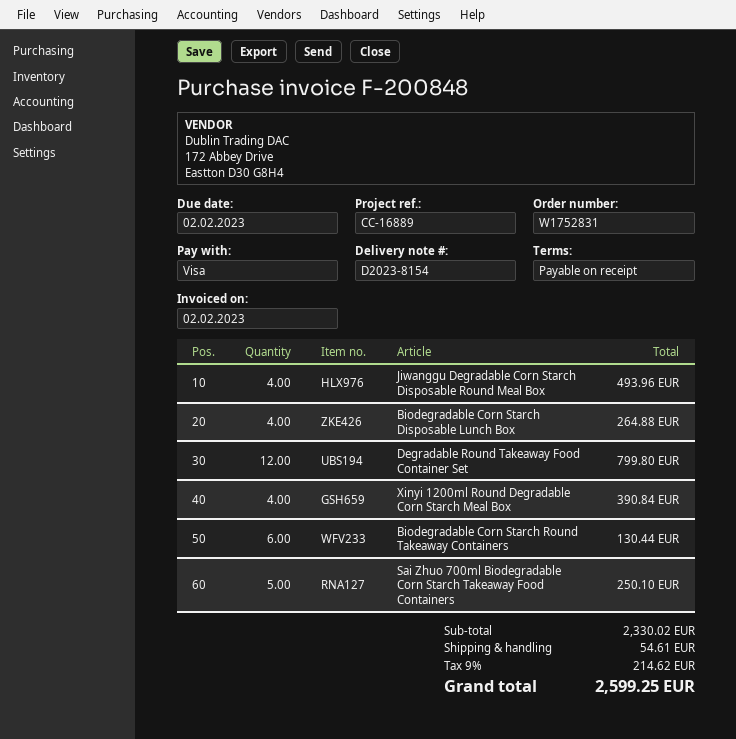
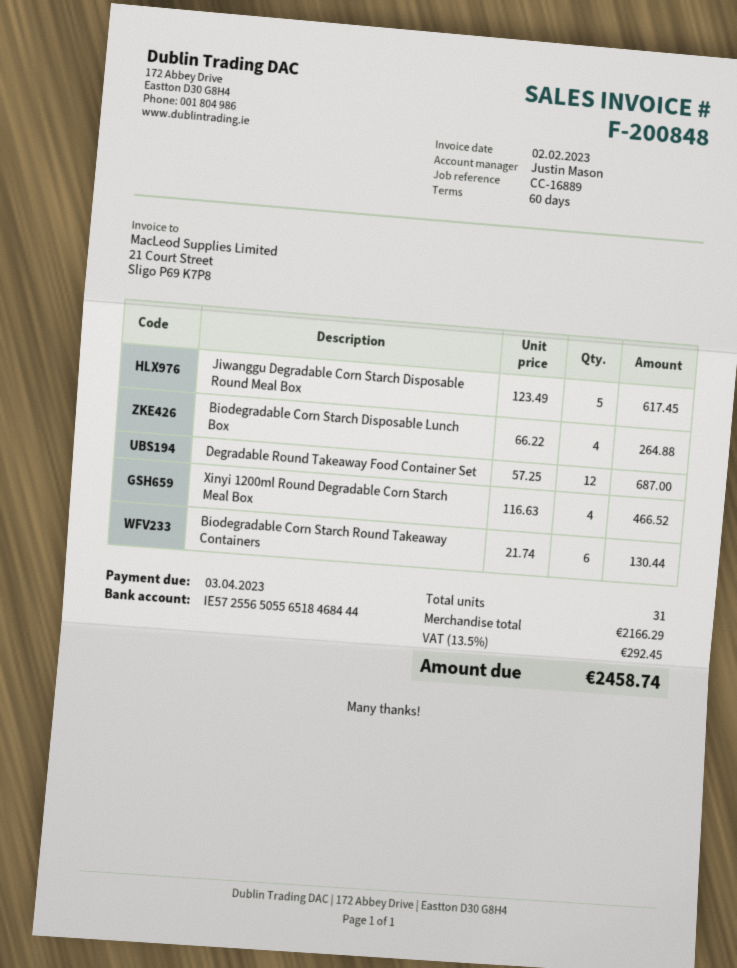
payment terms: on receipt -> 60 days
due date: 2023-02-02 -> 2023-04-03
Jiwanggu Degradable Corn Starch Disposable Round Meal Box: 4 for 493.96 -> 5 for 617.45
Degradable Round Takeaway Food Container Set: 12 for 799.80 -> 12 for 687.00
Xinyi 1200ml Round Degradable Corn Starch Meal Box: 4 for 390.84 -> 4 for 466.52
Sai Zhuo 700ml Biodegradable Corn Starch Takeaway Food Containers: 5 for 250.10 -> none
subtotal: 2330.02 -> 2166.29
shipping: 54.61 -> none
tax: 9% = 214.62 -> 13.5% = 292.45
total: 2599.25 -> 2458.74

